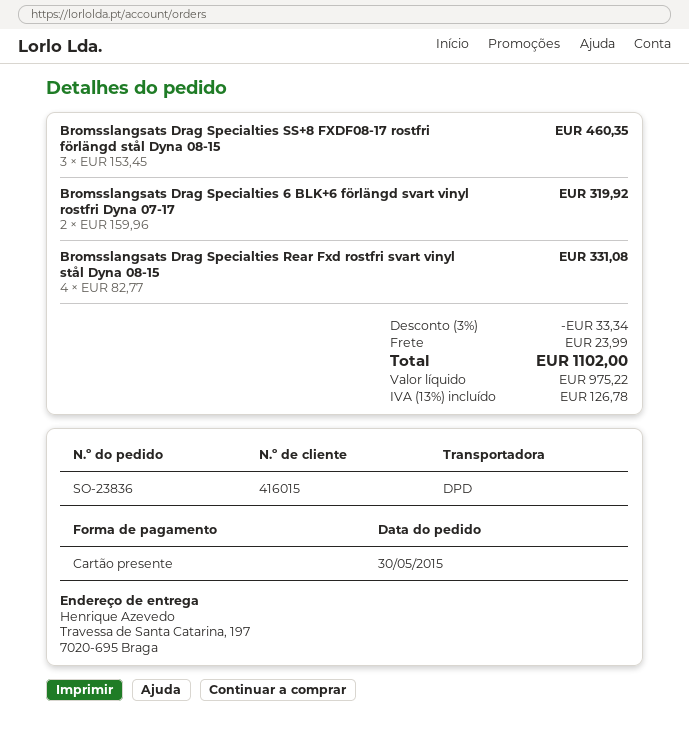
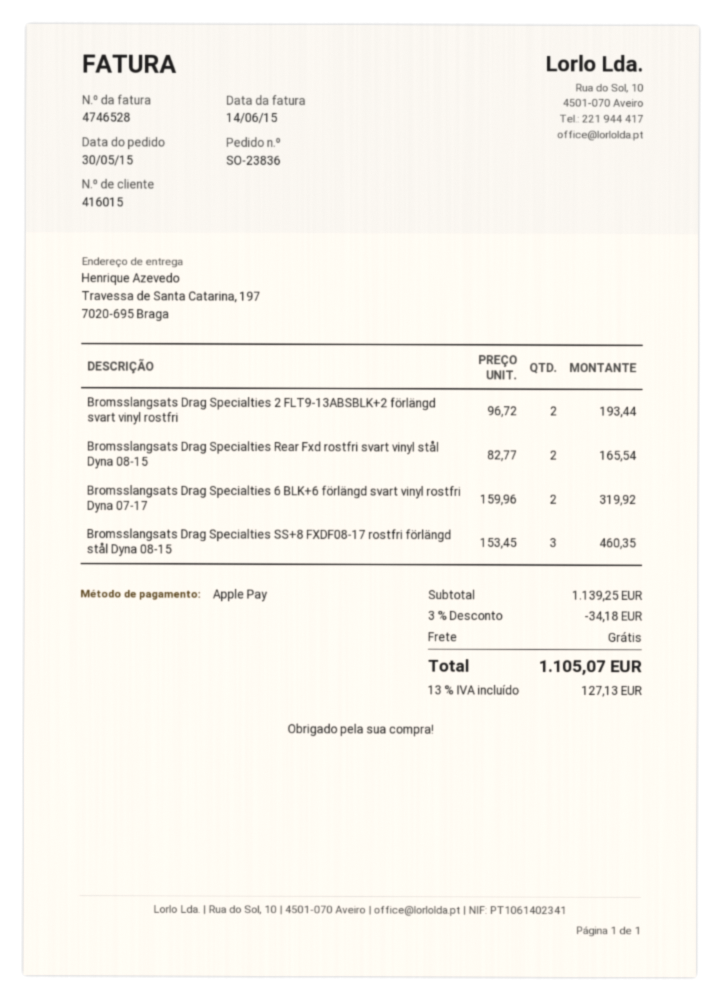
payment method: gift card -> Apple Pay
Bromsslangsats Drag Specialties Rear Fxd rostfri svart vinyl stål Dyna 08-15: 4 x 82.77 = 331.08 -> 2 x 82.77 = 165.54
Bromsslangsats Drag Specialties 2 FLT9-13ABSBLK+2 förlängd svart vinyl rostfri: none -> 2 x 96.72 = 193.44
discount: 3% = 33.34 -> 3% = 34.18
shipping: 23.99 -> 0.00
tax: 13% = 126.78 -> 13% = 127.13
total: 1102.00 -> 1105.07

